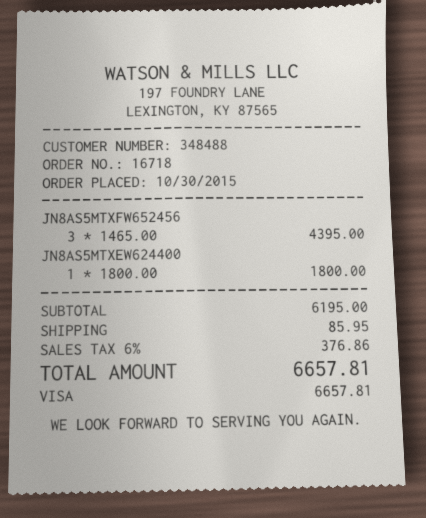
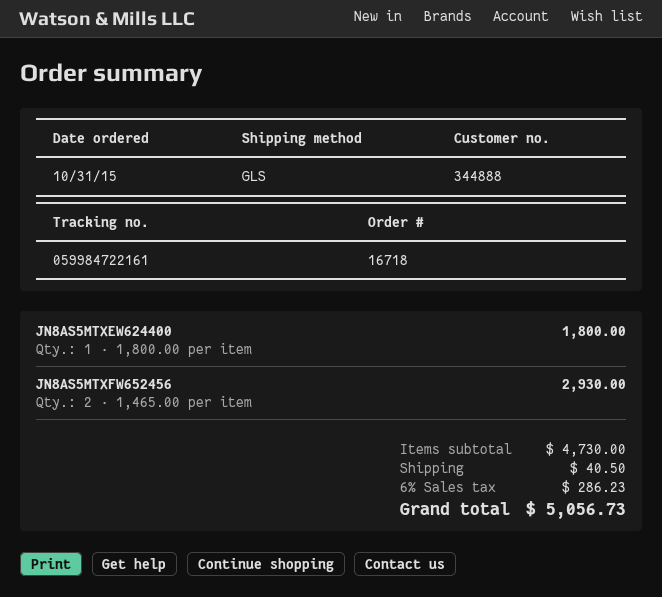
order date: 2015-10-30 -> 2015-10-31
customer number: 348488 -> 344888
JN8AS5MTXFW652456: 3 x 1465.00 = 4395.00 -> 2 x 1465.00 = 2930.00
subtotal: 6195.00 -> 4730.00
shipping: 85.95 -> 40.50
tax: 6% = 376.86 -> 6% = 286.23
total: 6657.81 -> 5056.73

